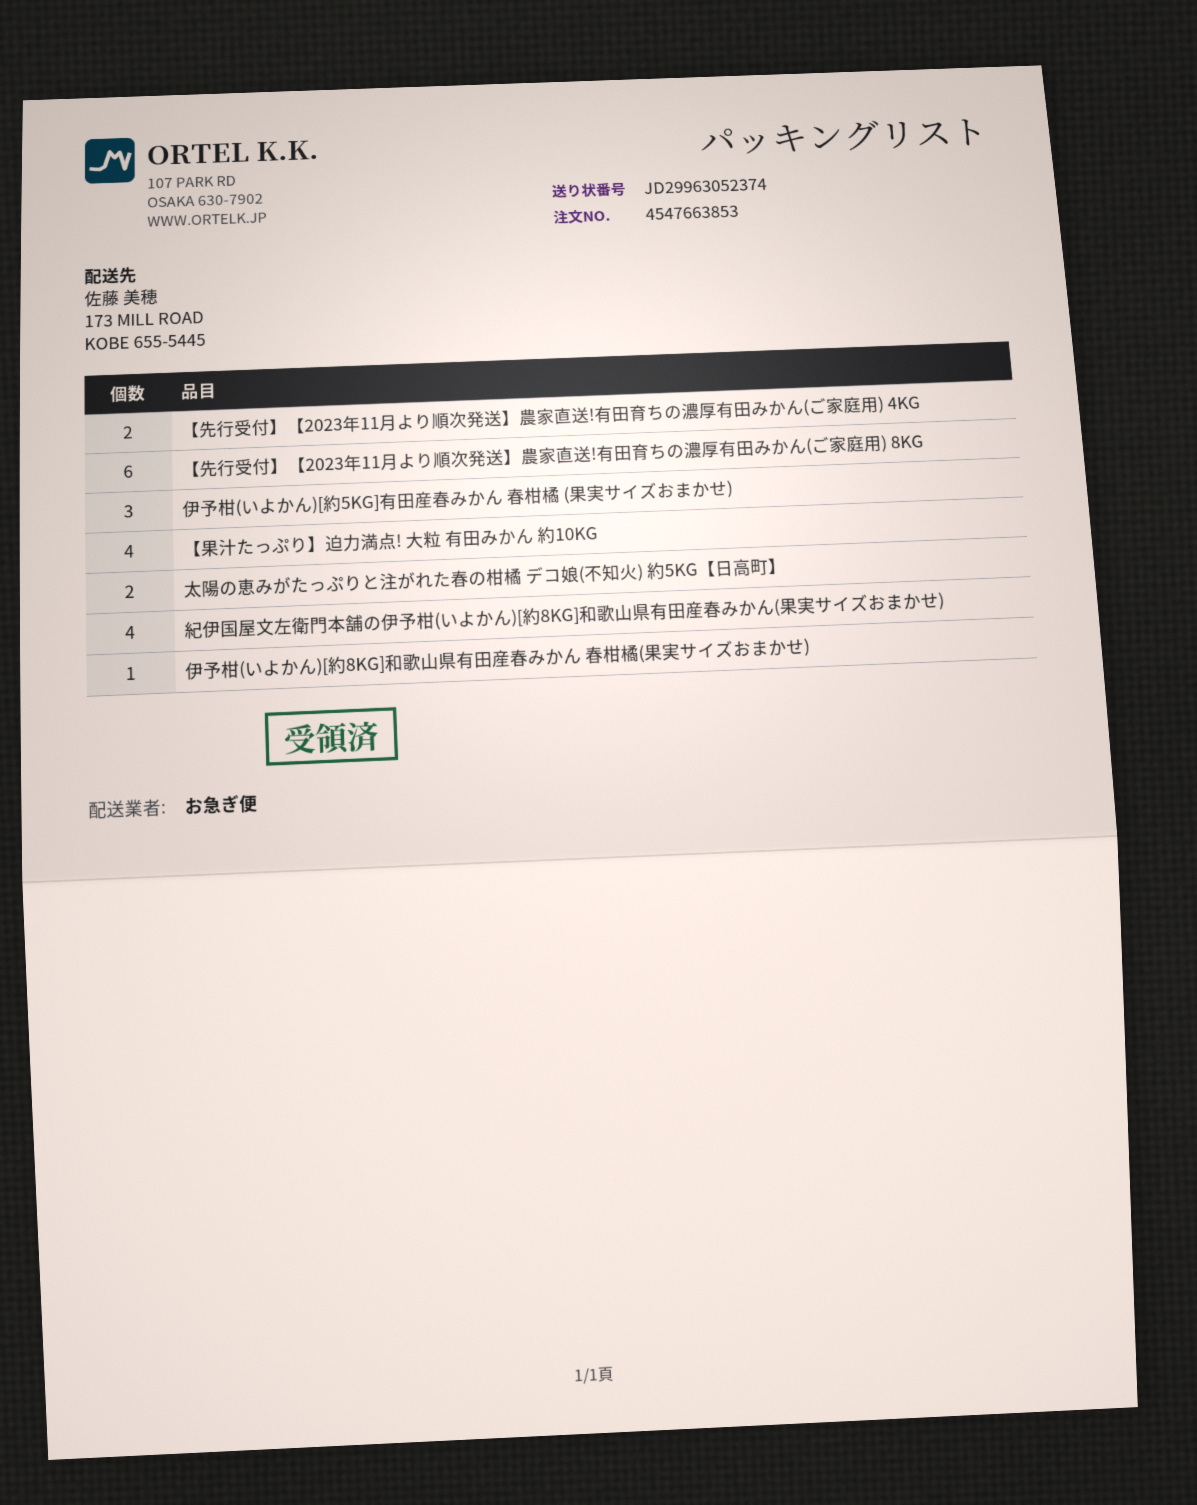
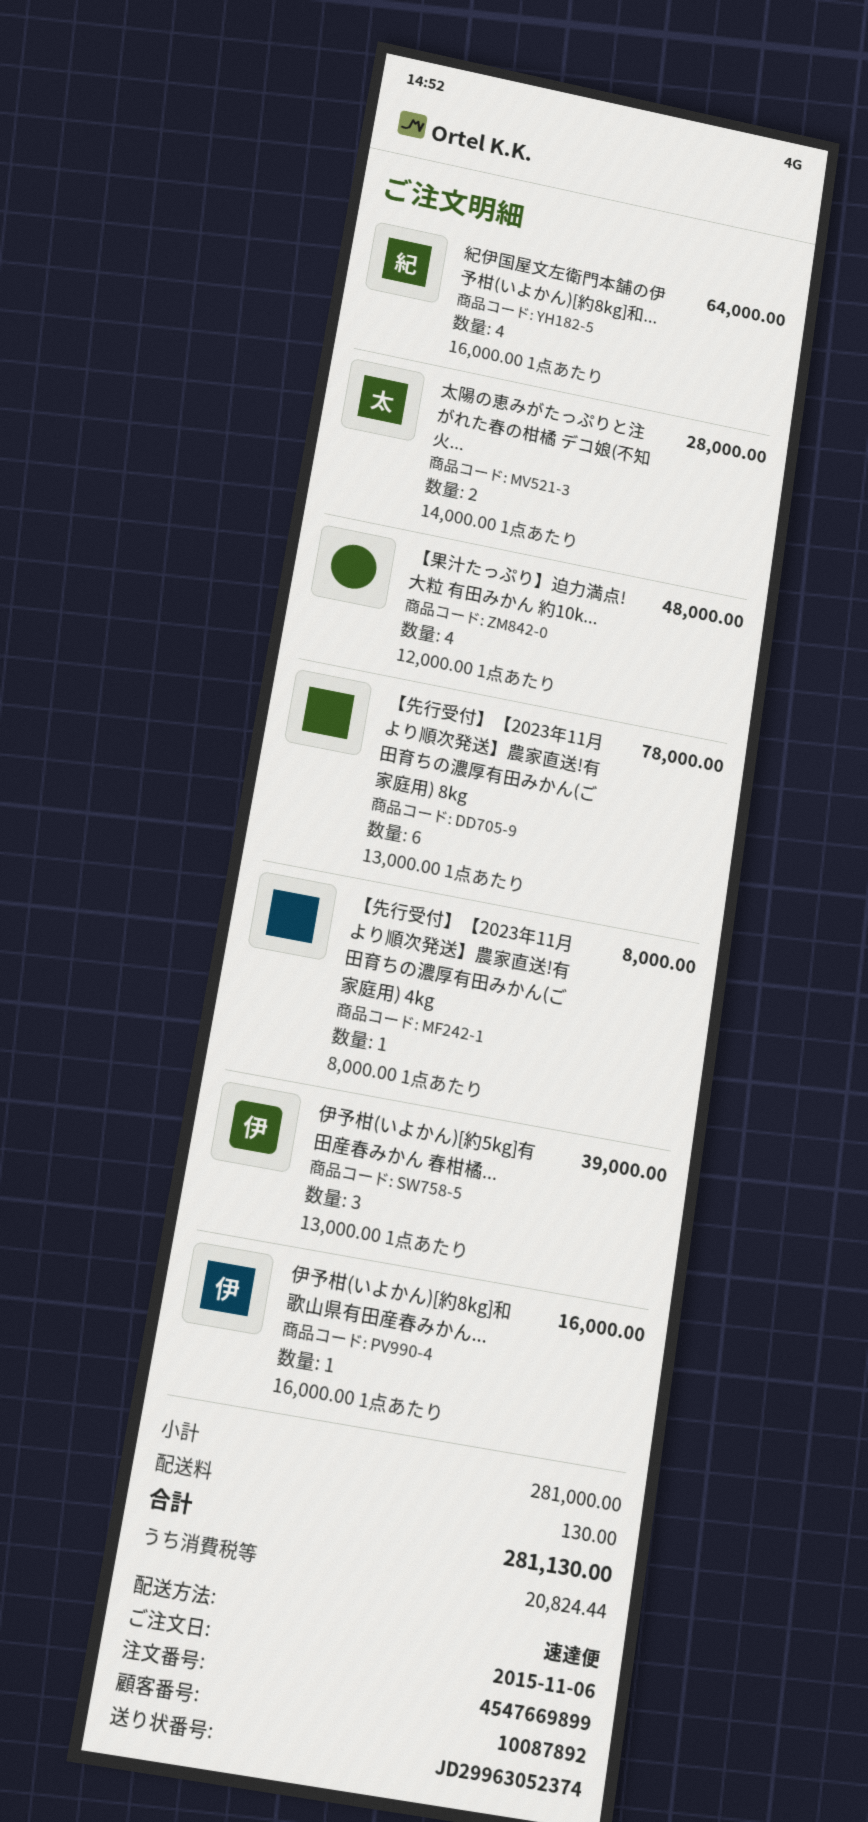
order number: 4547663853 -> 4547669899
【先行受付】【2023年11月より順次発送】農家直送!有田育ちの濃厚有田みかん(ご家庭用) 4KG: 2 -> 1

